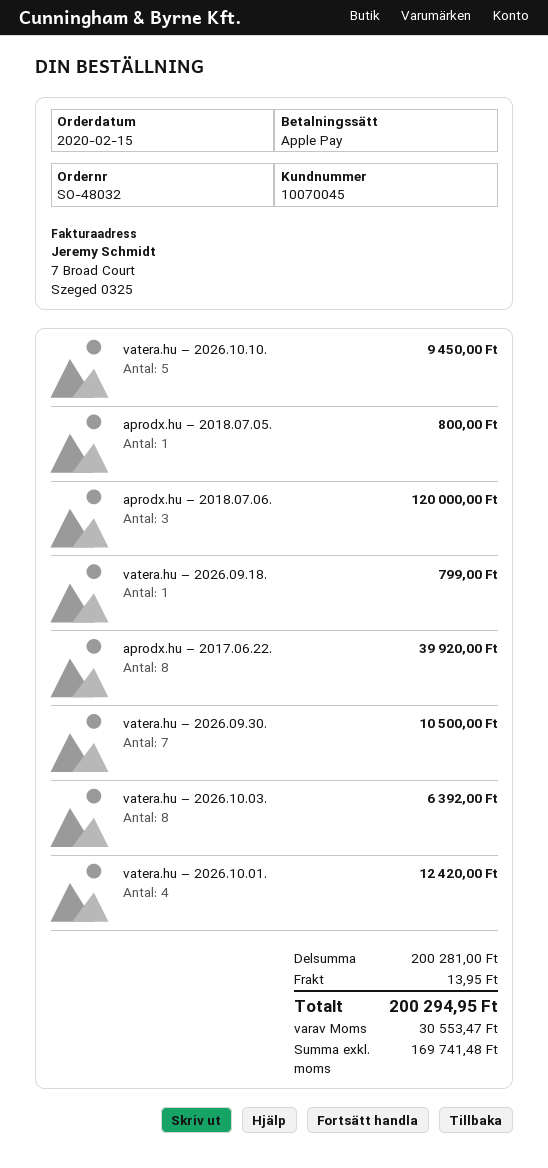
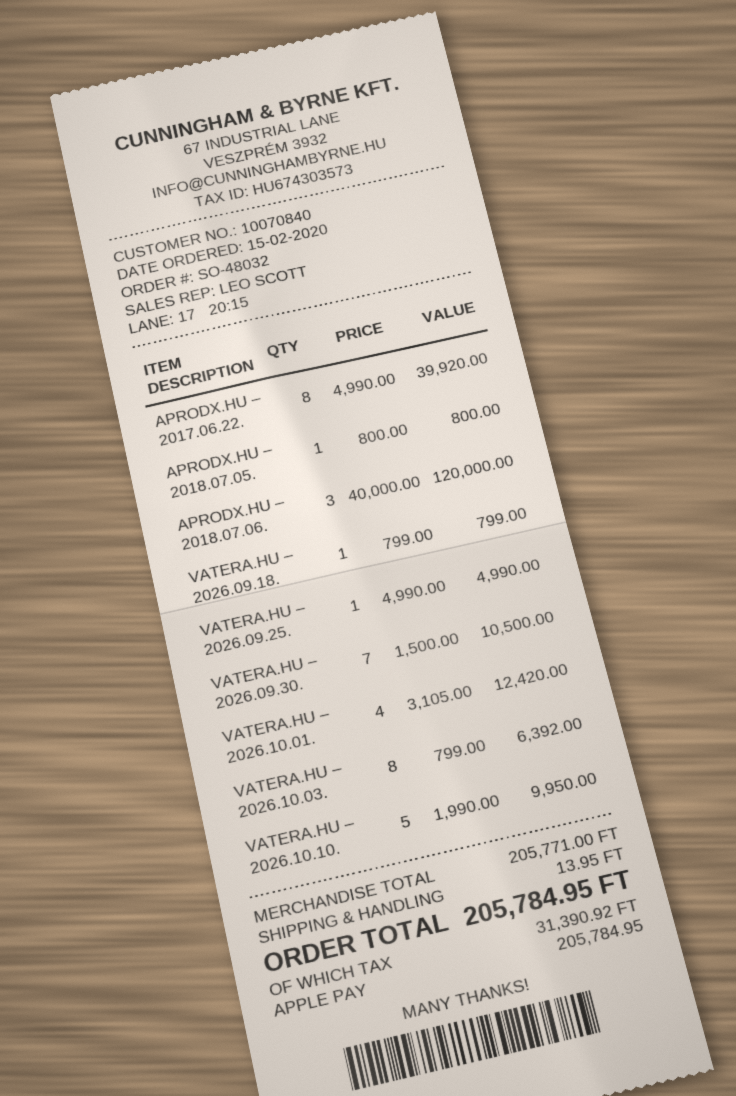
customer number: 10070045 -> 10070840
vatera.hu – 2026.10.10.: 5 for 9450.00 -> 5 for 9950.00
VATERA.HU – 2026.09.25.: none -> 1 for 4990.00
subtotal: 200281.00 -> 205771.00
tax: 30553.47 -> 31390.92
total: 200294.95 -> 205784.95

